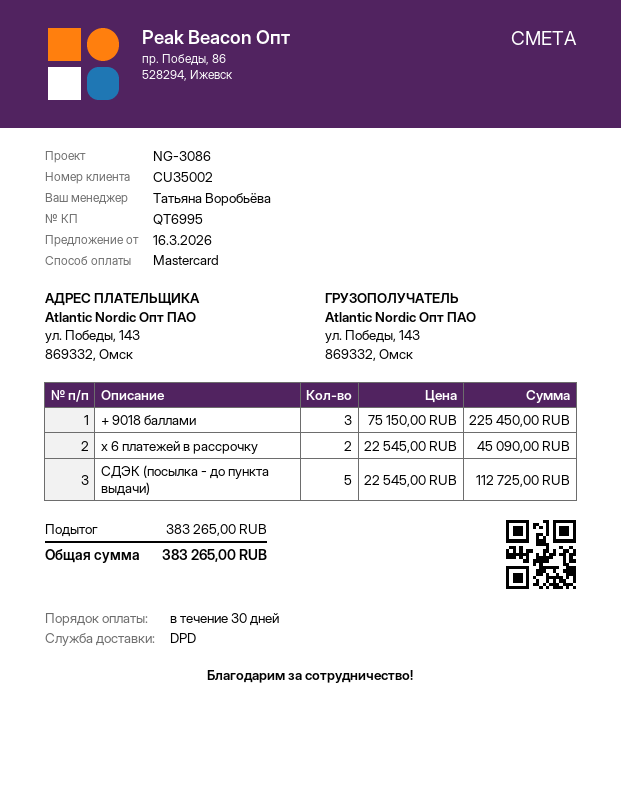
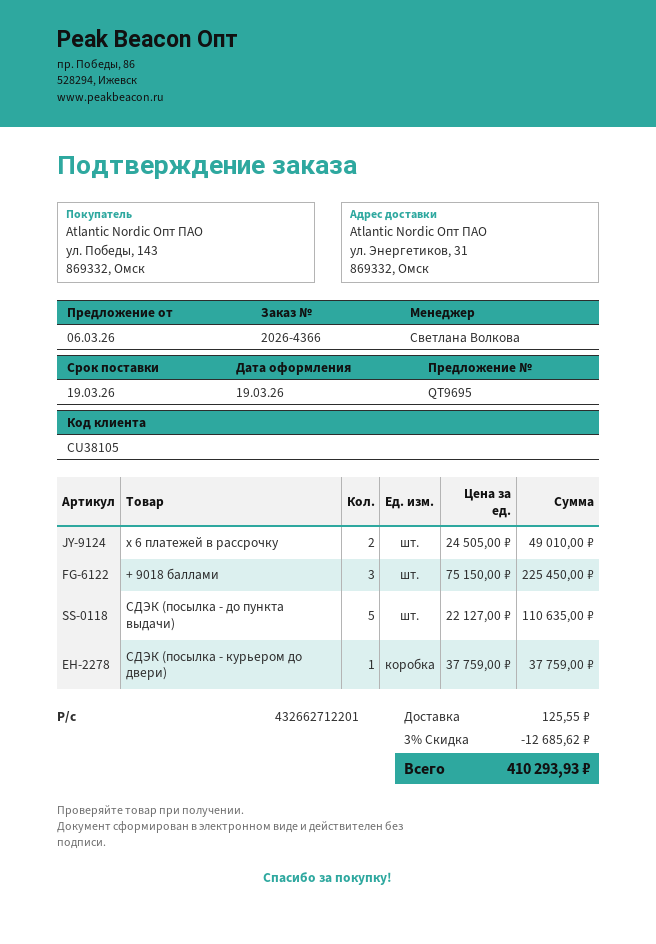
quote number: QT6995 -> QT9695
quote date: 2026-03-16 -> 2026-03-06
customer number: CU35002 -> CU38105
sales rep: Татьяна Воробьёва -> Светлана Волкова
ship to: ул. Победы, 143, 869332, Омск -> ул. Энергетиков, 31, 869332, Омск
х 6 платежей в рассрочку: 2 x 22545.00 = 45090.00 -> 2 x 24505.00 = 49010.00
СДЭК (посылка - до пункта выдачи): 5 x 22545.00 = 112725.00 -> 5 x 22127.00 = 110635.00
СДЭК (посылка - курьером до двери): none -> 1 x 37759.00 = 37759.00
discount: none -> 3% = 12685.62
shipping: none -> 125.55
total: 383265.00 -> 410293.93

